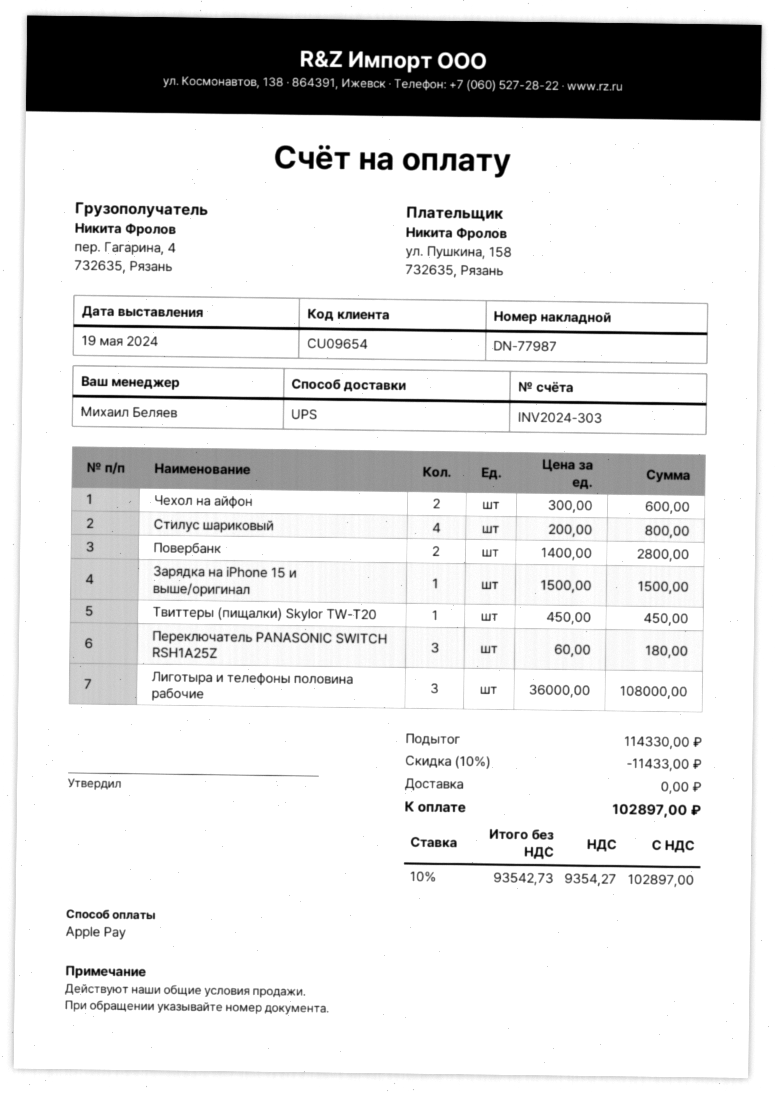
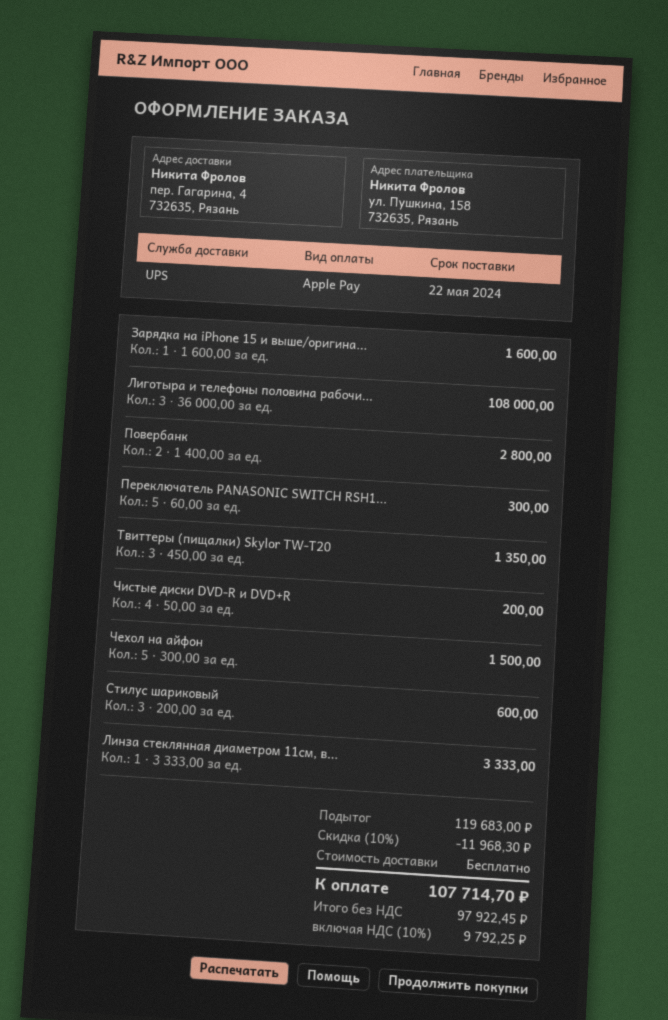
Чехол на айфон: 2 x 300.00 = 600.00 -> 5 x 300.00 = 1500.00
Стилус шариковый: 4 x 200.00 = 800.00 -> 3 x 200.00 = 600.00
Зарядка на iPhone 15 и выше/оригинал: 1 x 1500.00 = 1500.00 -> 1 x 1600.00 = 1600.00
Твиттеры (пищалки) Skylor TW-T20: 1 x 450.00 = 450.00 -> 3 x 450.00 = 1350.00
Переключатель PANASONIC SWITCH RSH1A25Z: 3 x 60.00 = 180.00 -> 5 x 60.00 = 300.00
Чистые диски DVD-R и DVD+R: none -> 4 x 50.00 = 200.00
Линза стеклянная диаметром 11см, в...: none -> 1 x 3333.00 = 3333.00
subtotal: 114330.00 -> 119683.00
discount: 10% = 11433.00 -> 10% = 11968.30
net: 93542.73 -> 97922.45
tax: 10% = 9354.27 -> 10% = 9792.25
total: 102897.00 -> 107714.70

